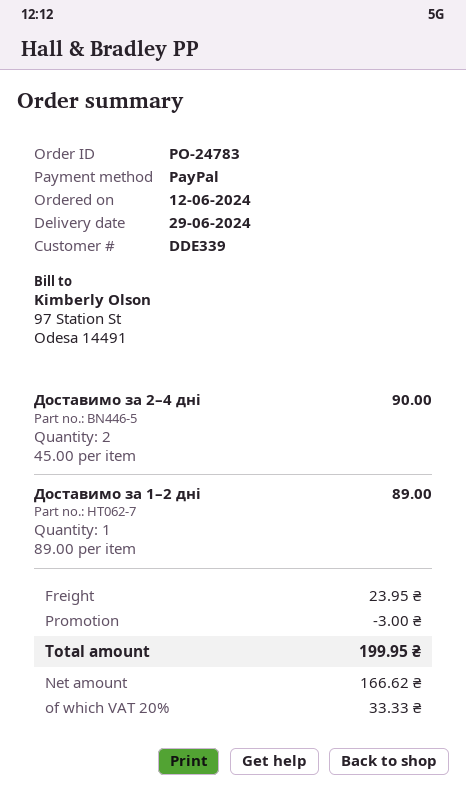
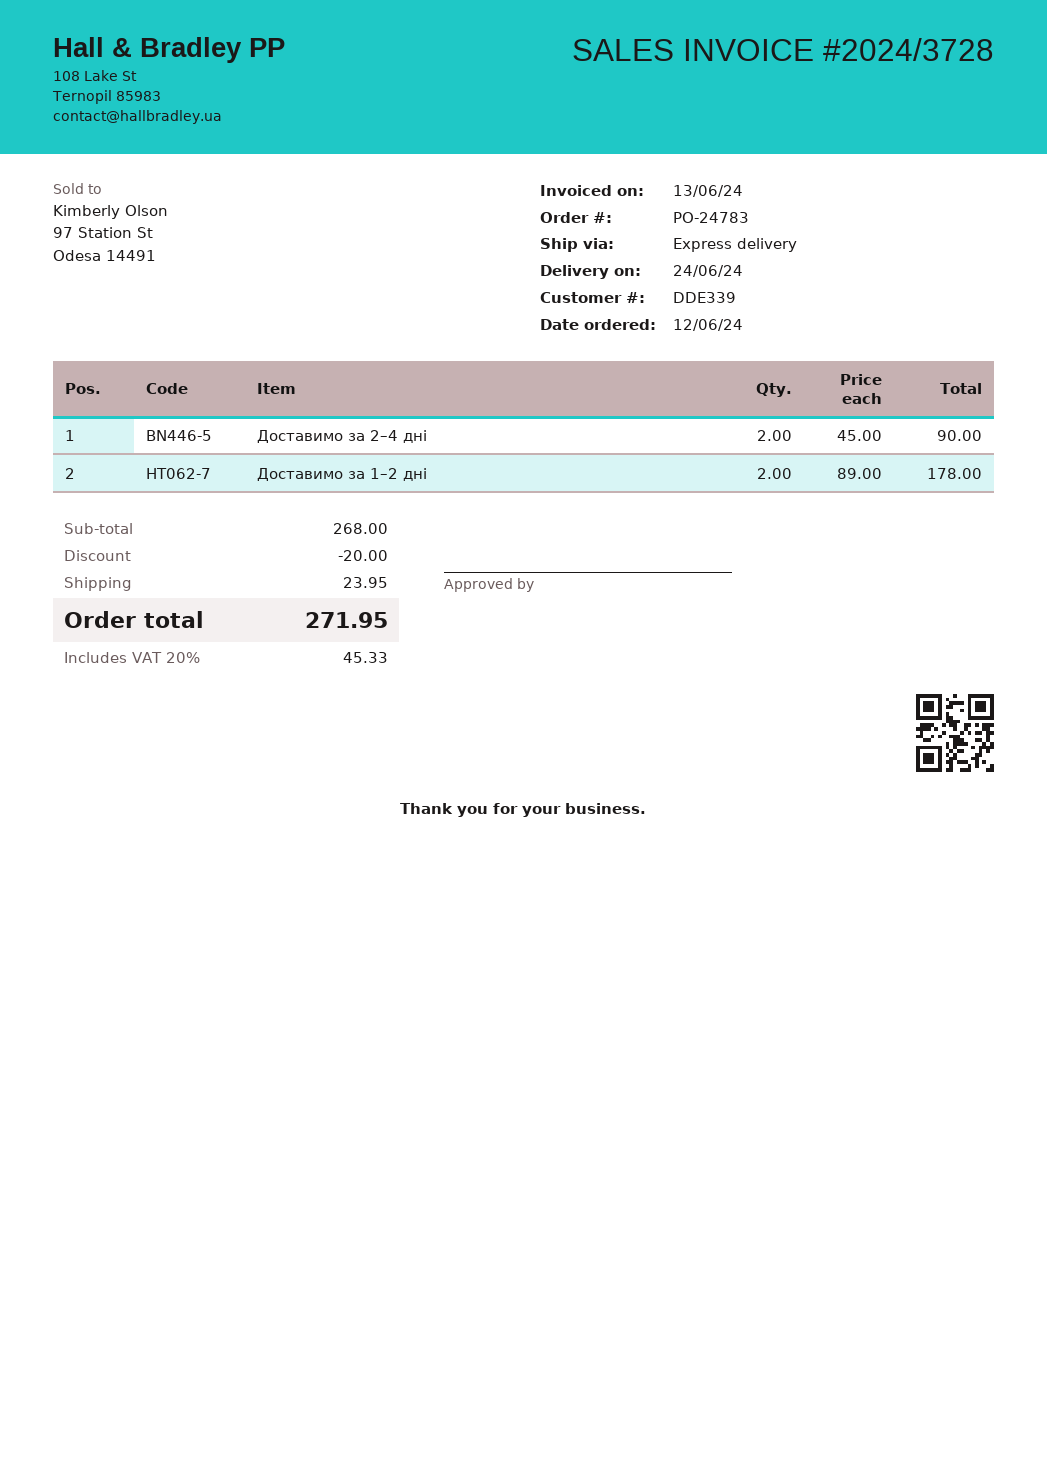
delivery date: 2024-06-29 -> 2024-06-24
Доставимо за 1–2 дні: 1 x 89.00 = 89.00 -> 2 x 89.00 = 178.00
discount: 3.00 -> 20.00
tax: 20% = 33.33 -> 20% = 45.33
total: 199.95 -> 271.95

